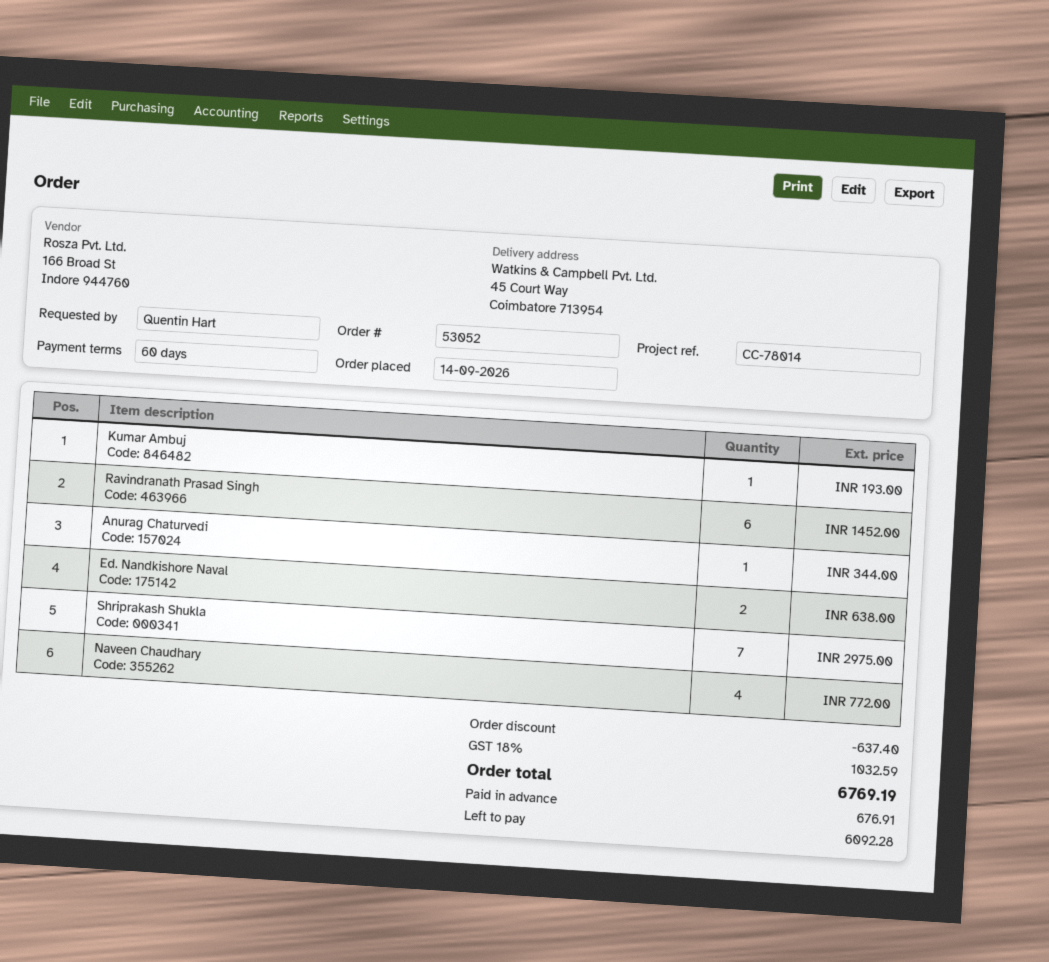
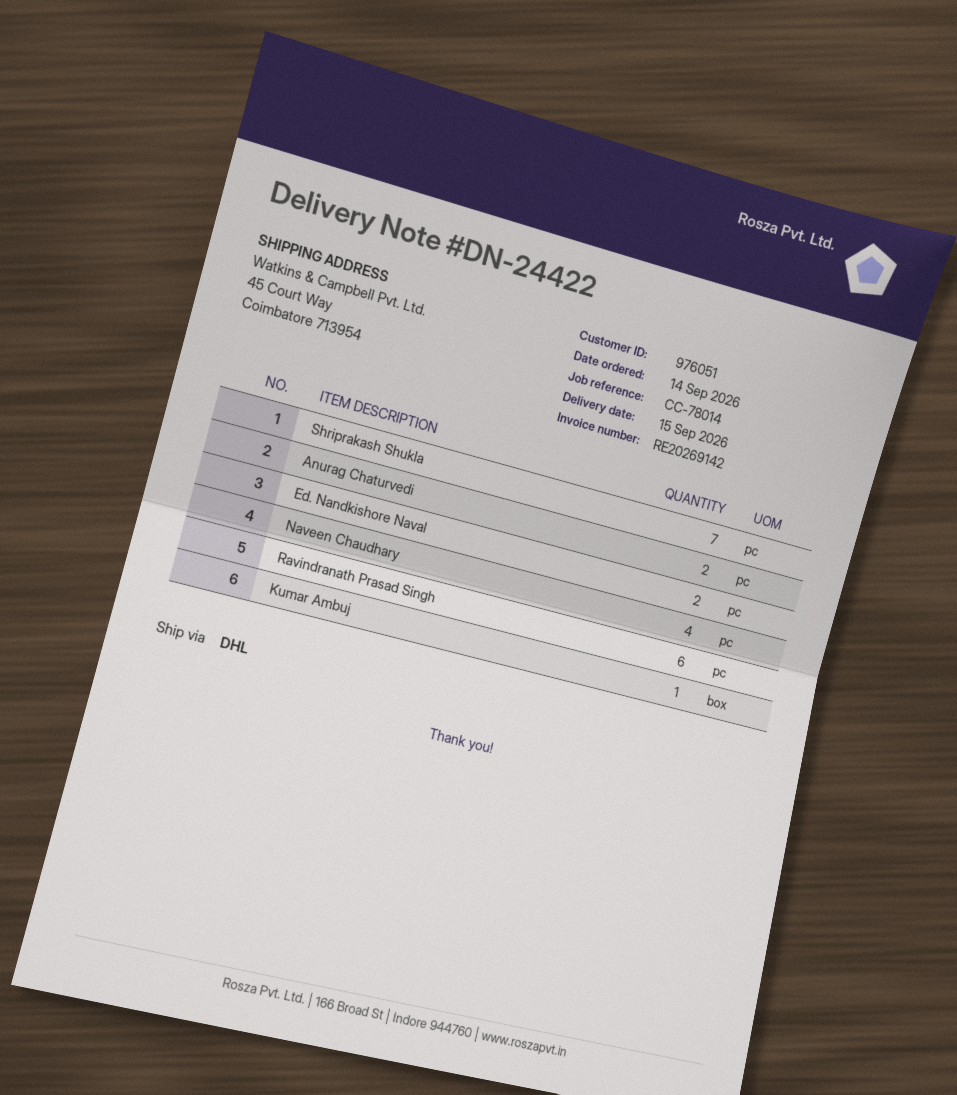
Anurag Chaturvedi: 1 -> 2

